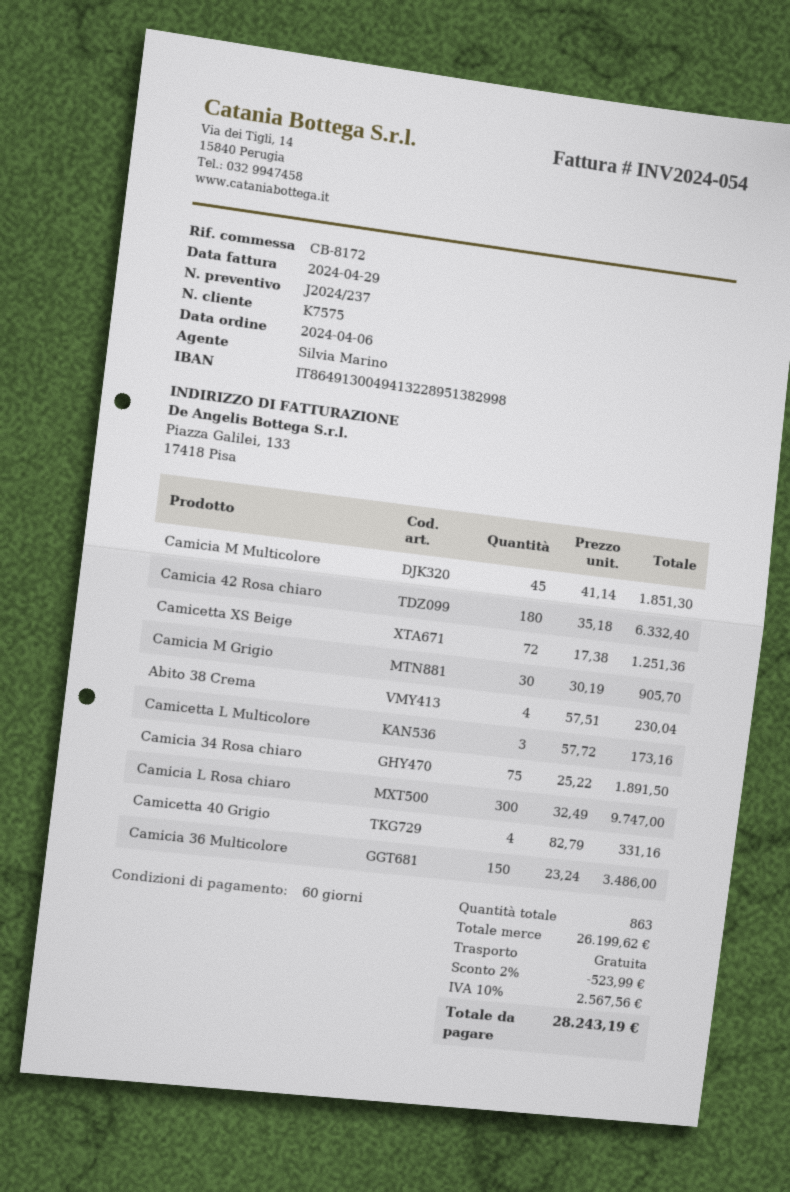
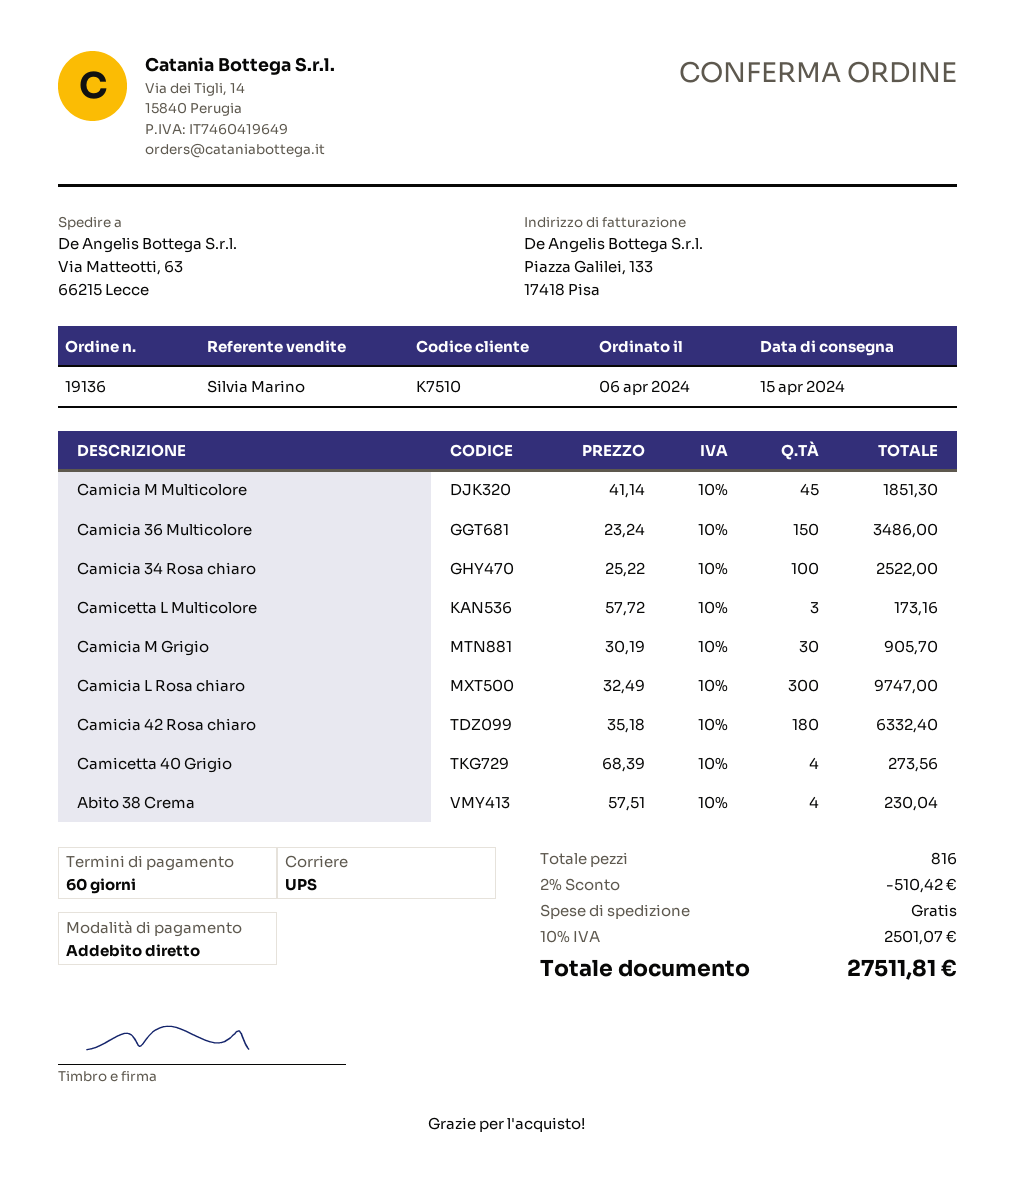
customer number: K7575 -> K7510
Camicetta XS Beige: 72 x 17.38 = 1251.36 -> none
Camicia 34 Rosa chiaro: 75 x 25.22 = 1891.50 -> 100 x 25.22 = 2522.00
Camicetta 40 Grigio: 4 x 82.79 = 331.16 -> 4 x 68.39 = 273.56
total quantity: 863 -> 816
discount: 2% = 523.99 -> 2% = 510.42
tax: 10% = 2567.56 -> 10% = 2501.07
total: 28243.19 -> 27511.81

